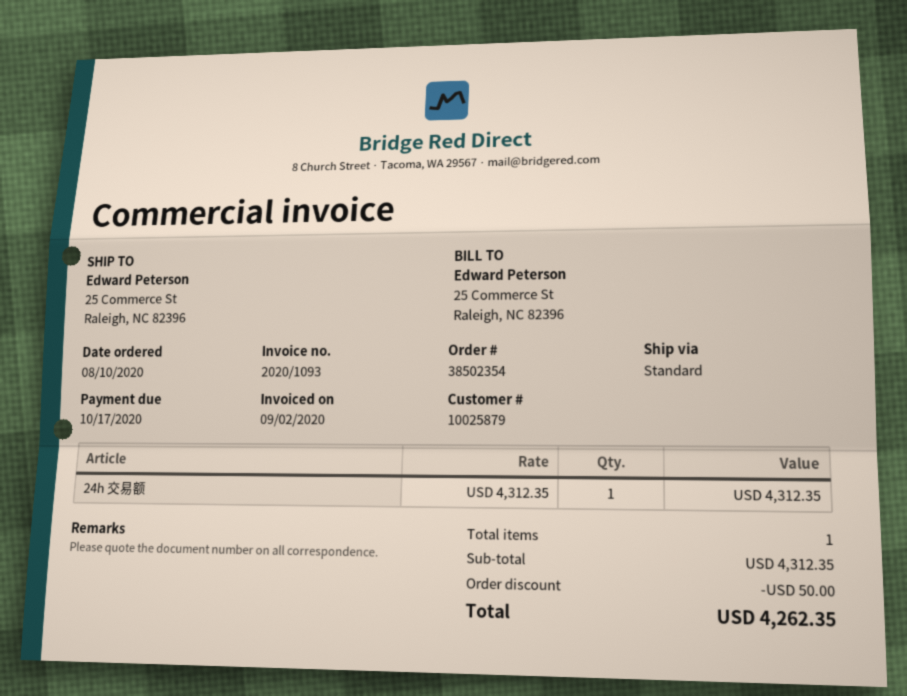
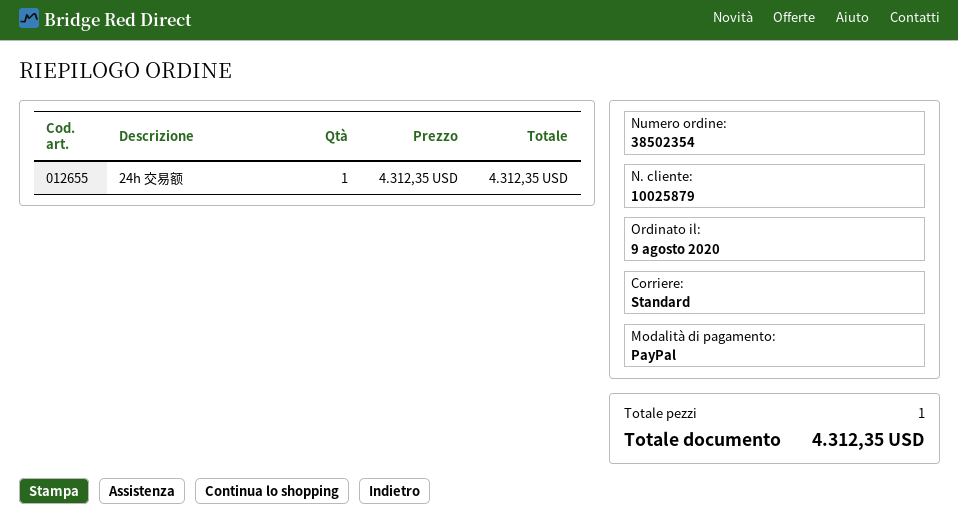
order date: 2020-08-10 -> 2020-08-09
discount: 50.00 -> none
total: 4262.35 -> 4312.35

